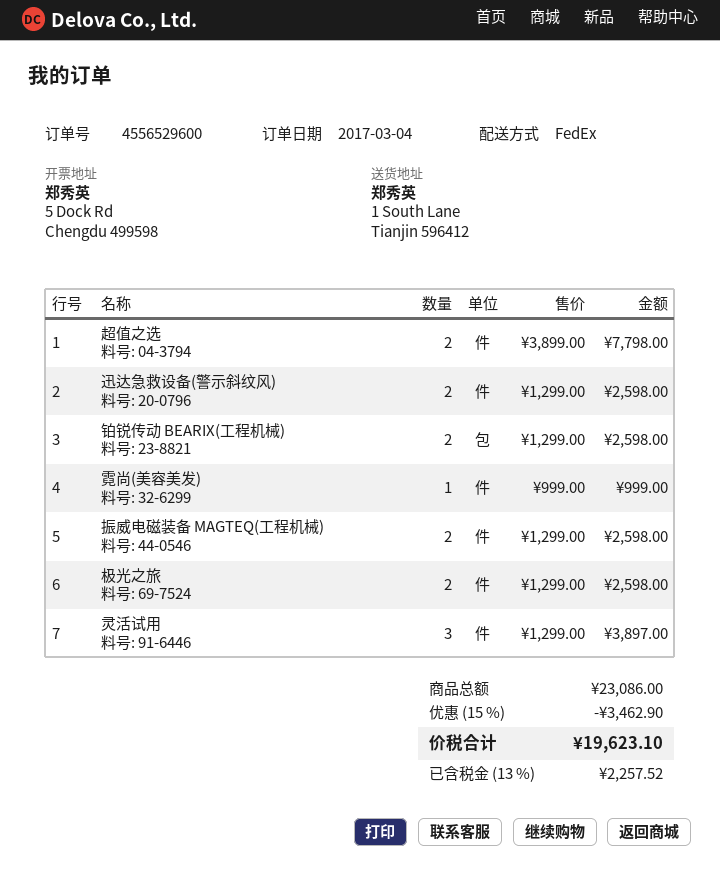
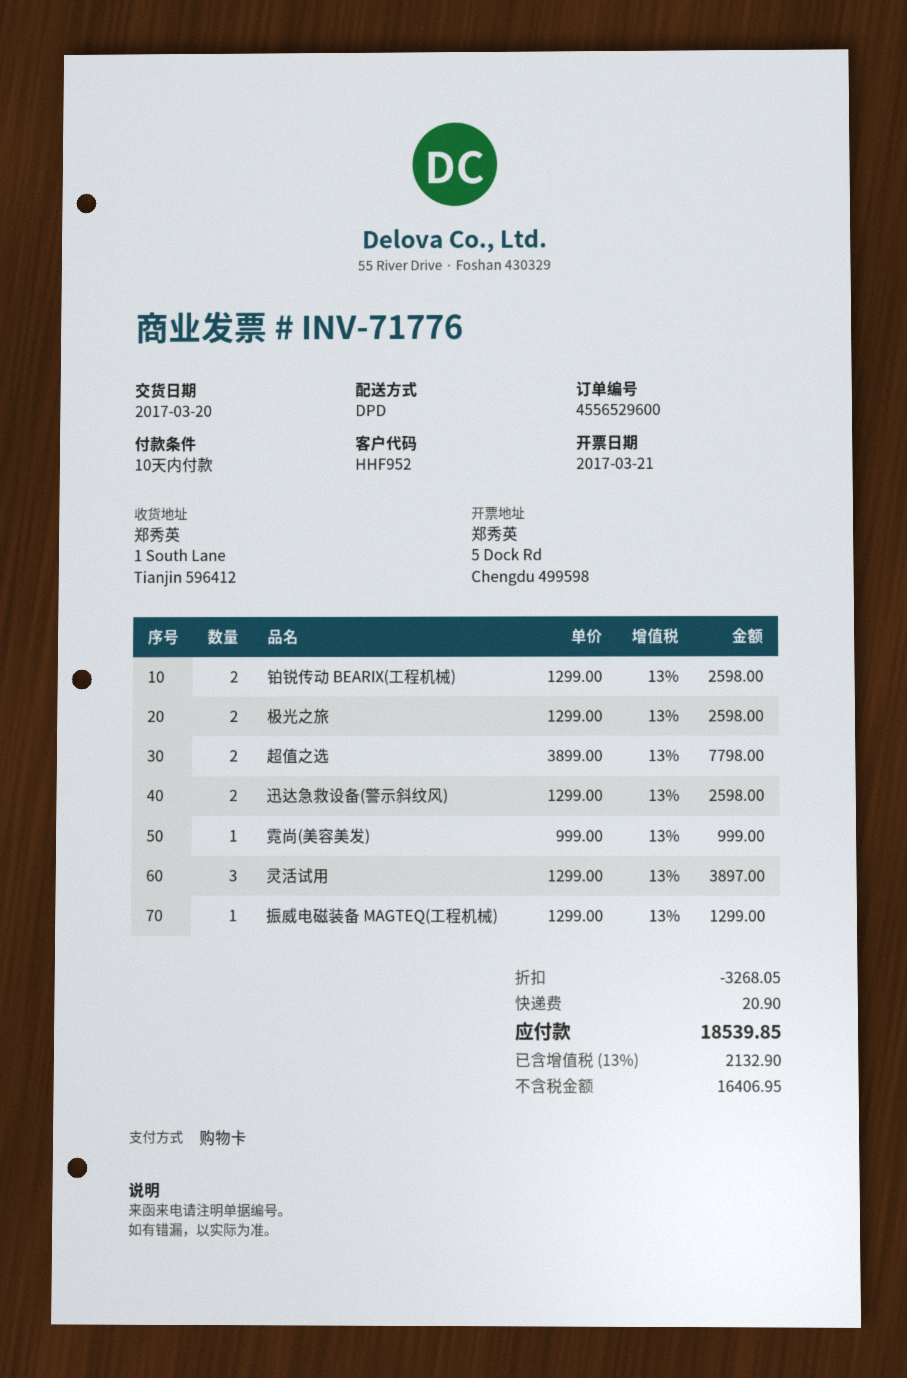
shipping method: FedEx -> DPD
振威电磁装备 MAGTEQ(工程机械): 2 x 1299.00 = 2598.00 -> 1 x 1299.00 = 1299.00
discount: 3462.90 -> 3268.05
shipping: none -> 20.90
tax: 13% = 2257.52 -> 13% = 2132.90
total: 19623.10 -> 18539.85

